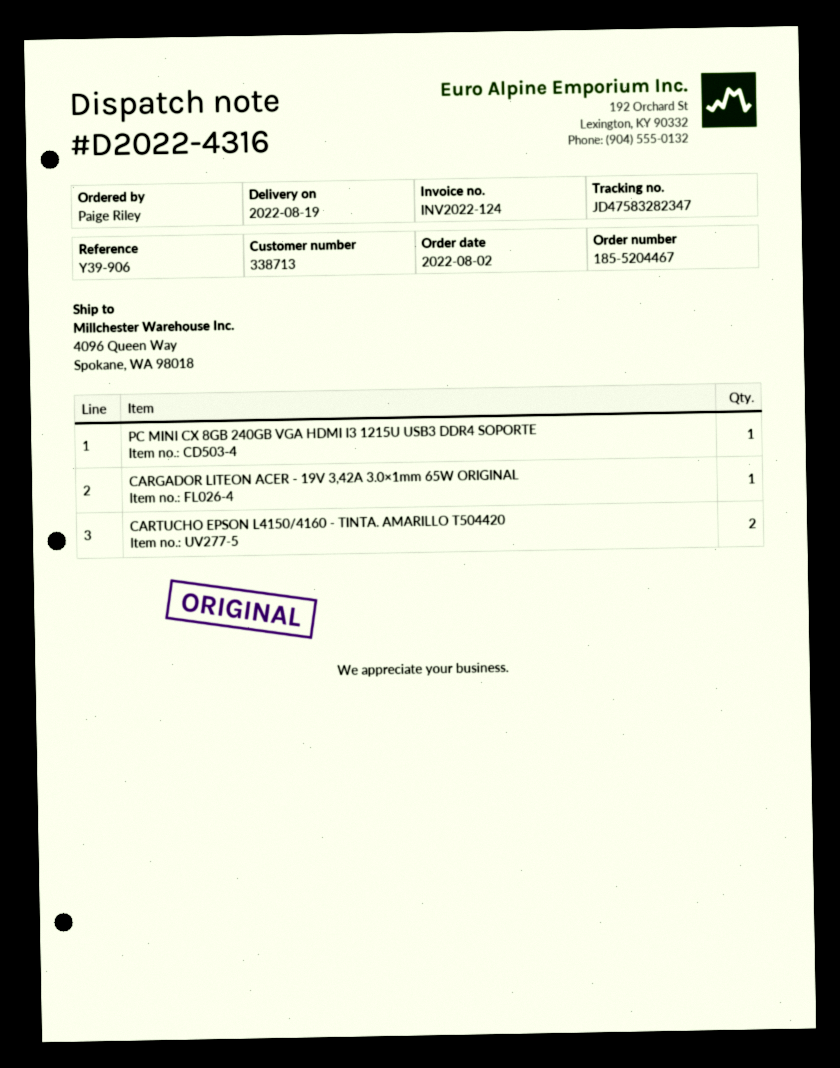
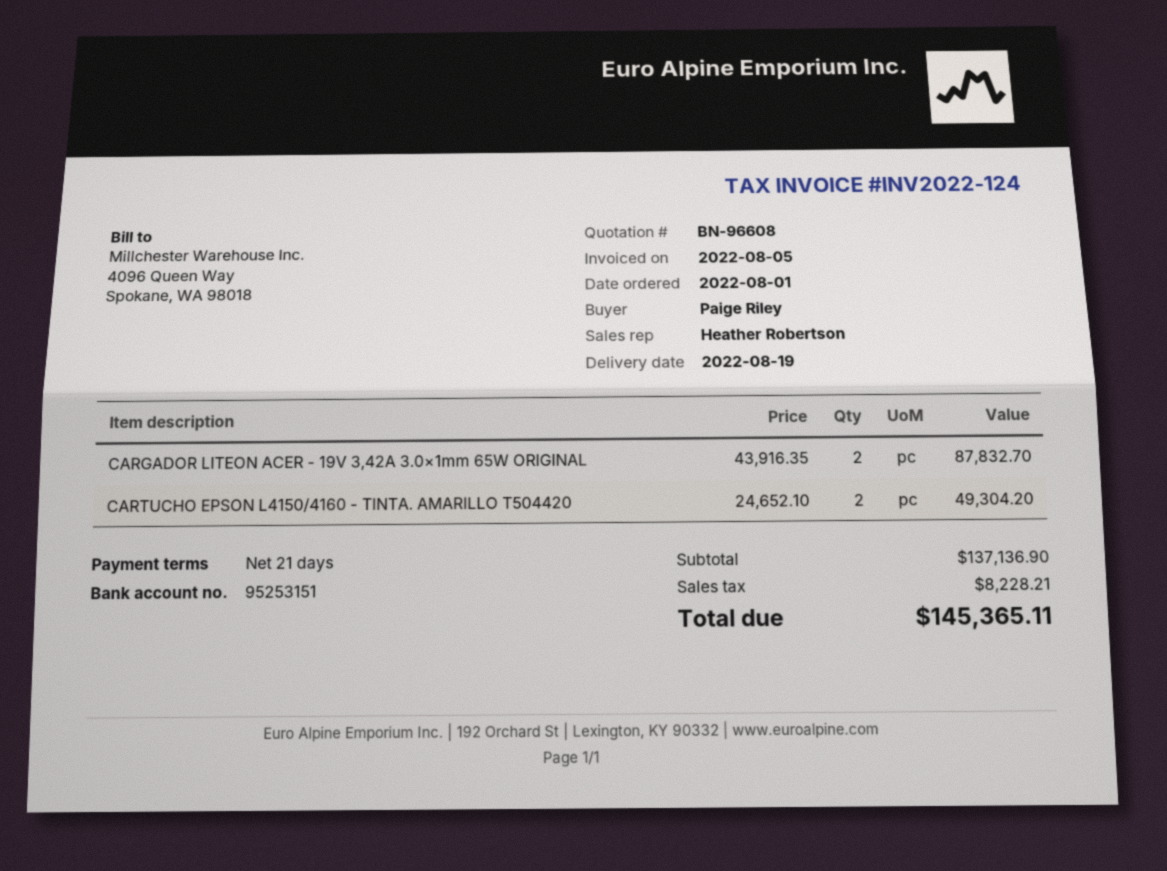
order date: 2022-08-02 -> 2022-08-01
PC MINI CX 8GB 240GB VGA HDMI I3 1215U USB3 DDR4 SOPORTE: 1 -> none
CARGADOR LITEON ACER - 19V 3,42A 3.0×1mm 65W ORIGINAL: 1 -> 2

